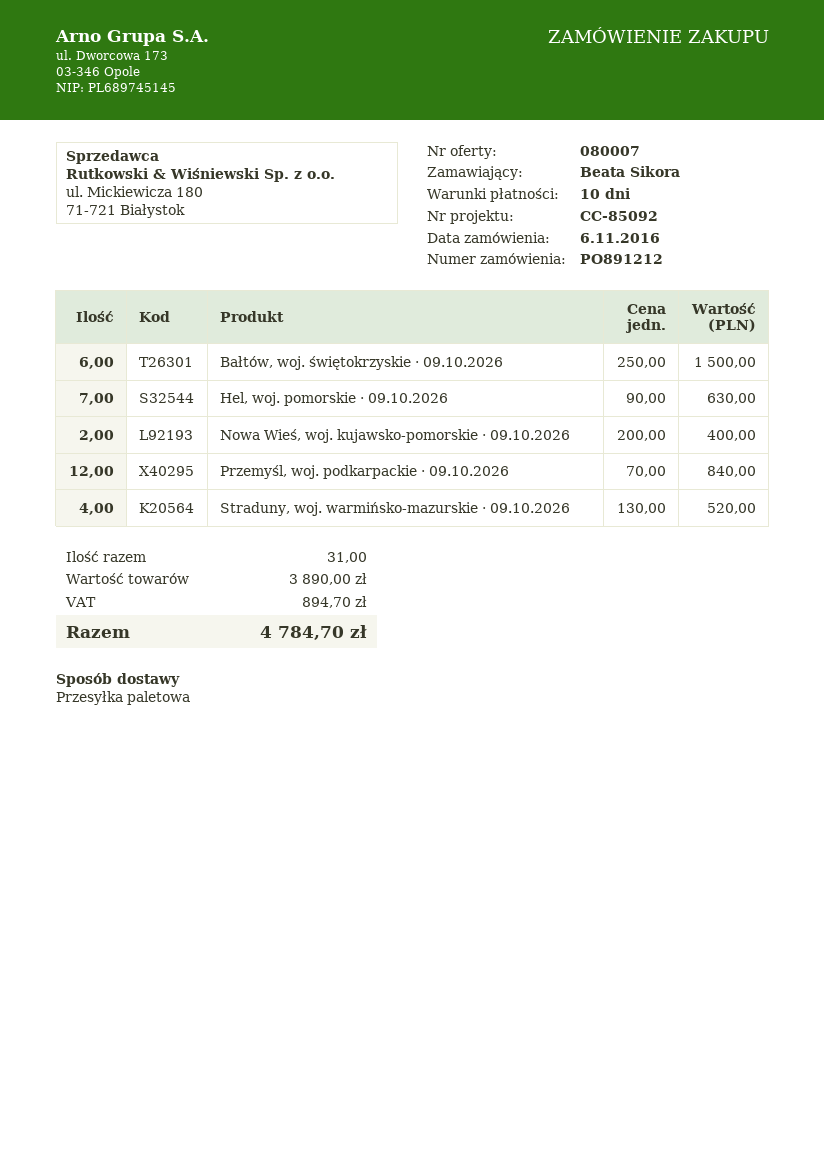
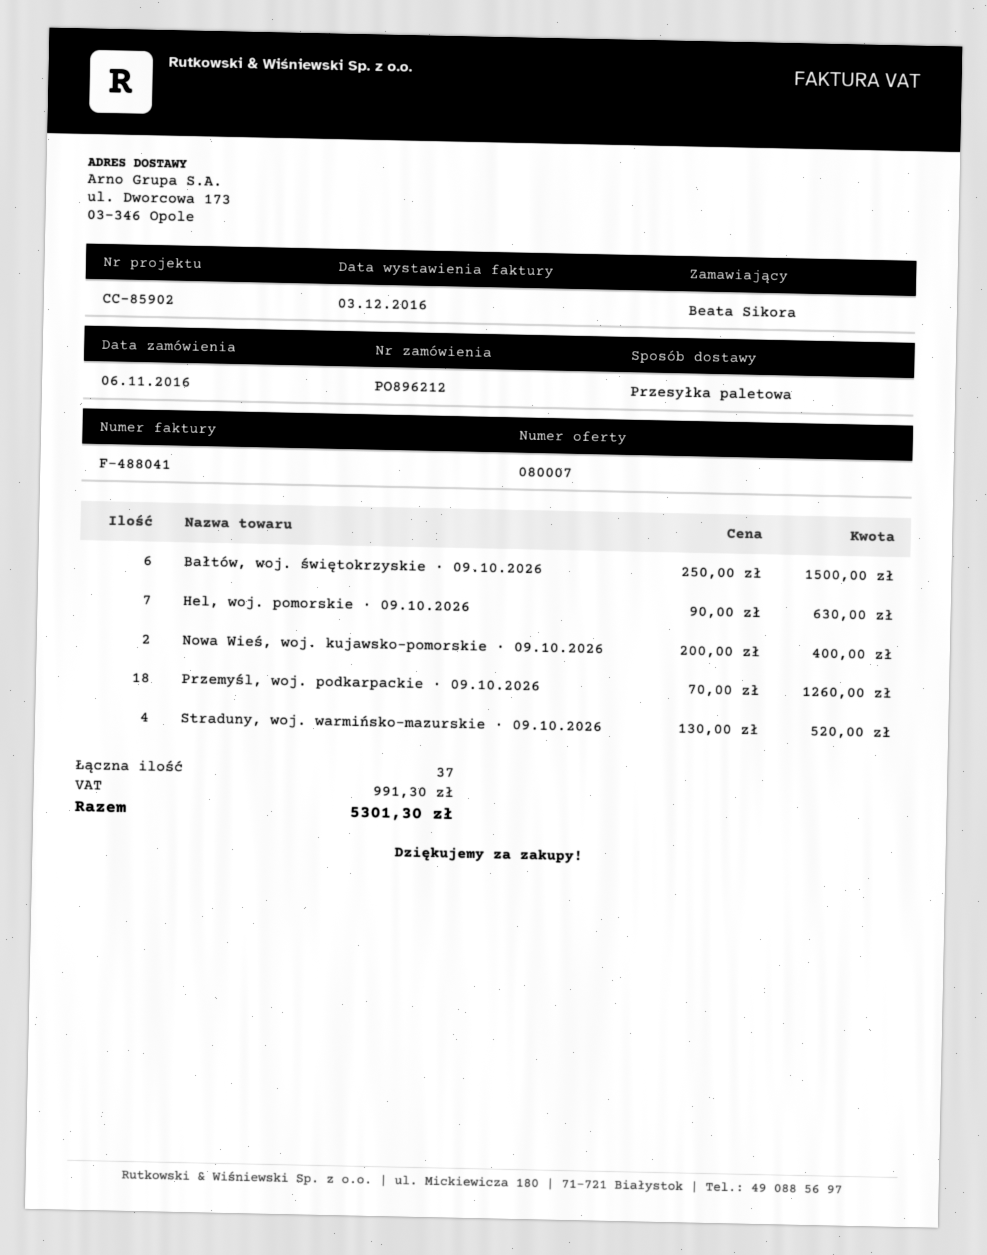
order number: PO891212 -> PO896212
reference: CC-85092 -> CC-85902
Przemyśl, woj. podkarpackie · 09.10.2026: 12 x 70.00 = 840.00 -> 18 x 70.00 = 1260.00
total quantity: 31 -> 37
tax: 894.70 -> 991.30
total: 4784.70 -> 5301.30

